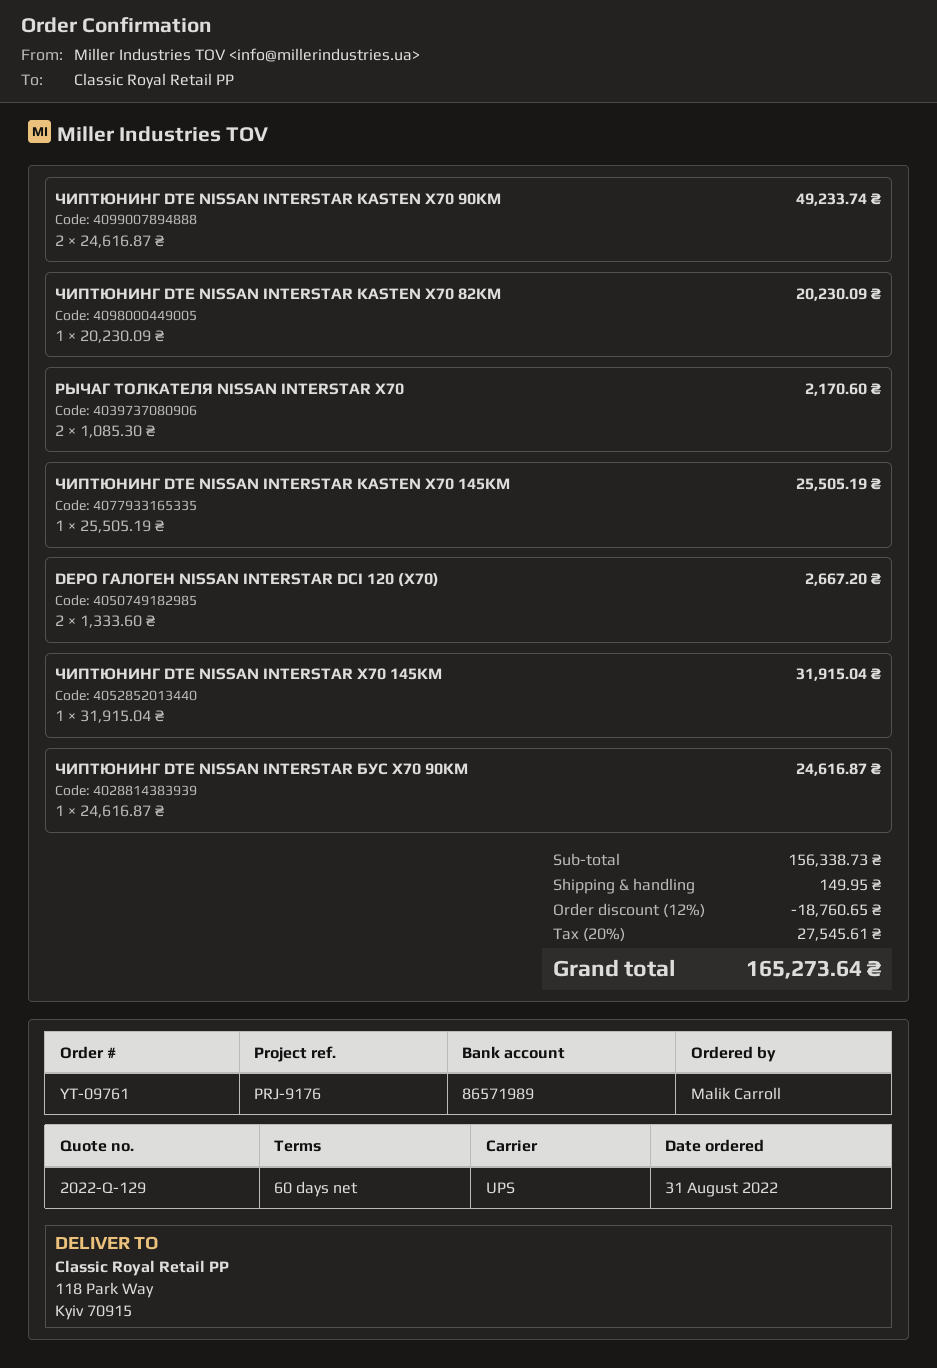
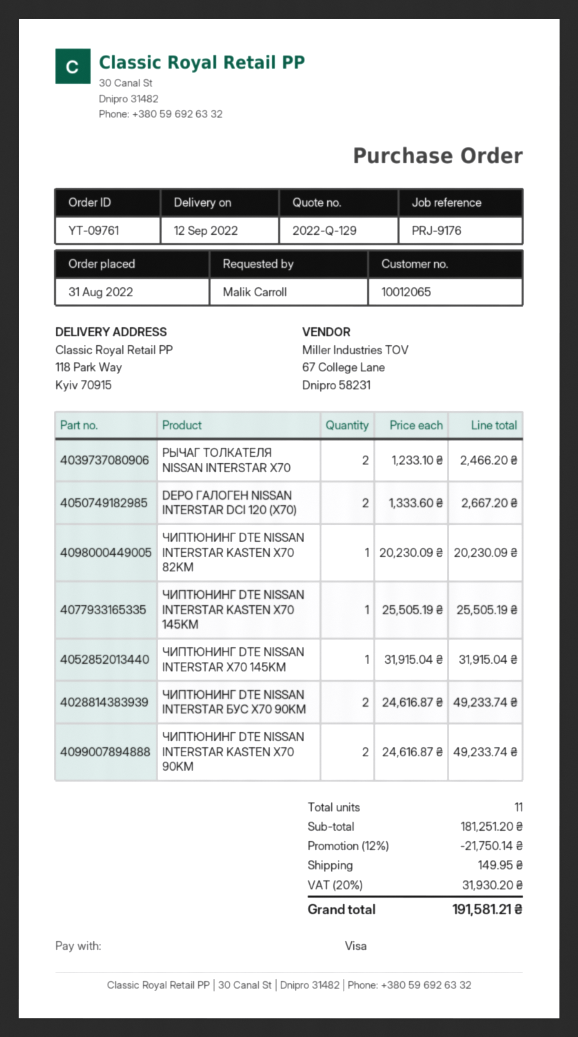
РЫЧАГ ТОЛКАТЕЛЯ NISSAN INTERSTAR X70: 2 x 1085.30 = 2170.60 -> 2 x 1233.10 = 2466.20
ЧИПТЮНИНГ DTE NISSAN INTERSTAR БУС X70 90KM: 1 x 24616.87 = 24616.87 -> 2 x 24616.87 = 49233.74
subtotal: 156338.73 -> 181251.20
discount: 12% = 18760.65 -> 12% = 21750.14
tax: 20% = 27545.61 -> 20% = 31930.20
total: 165273.64 -> 191581.21

